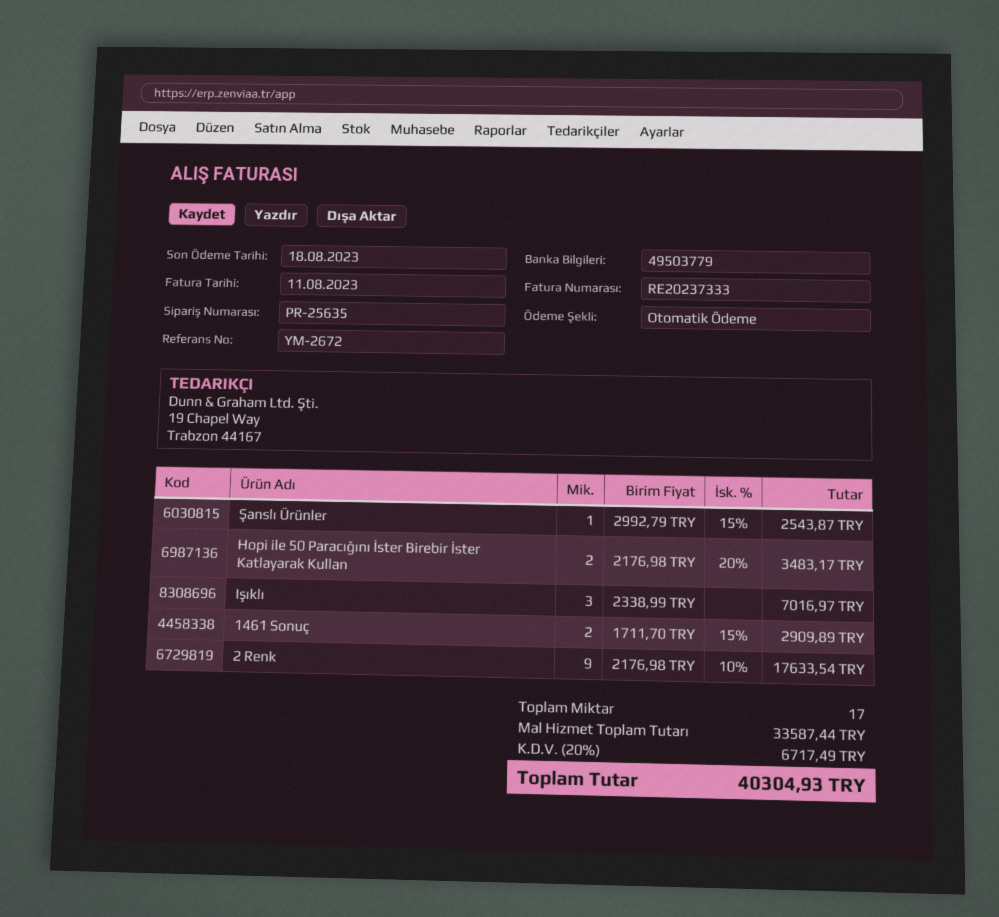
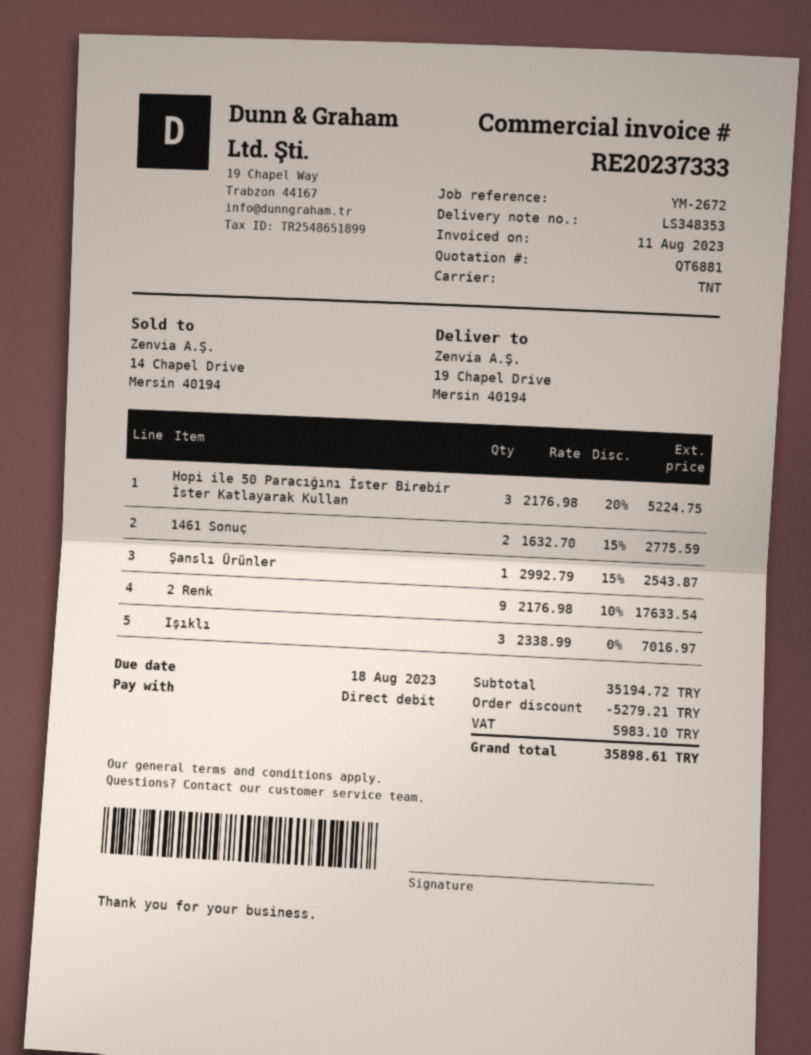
Hopi ile 50 Paracığını İster Birebir İster Katlayarak Kullan: 2 x 2176.98 - 20% = 3483.17 -> 3 x 2176.98 - 20% = 5224.75
1461 Sonuç: 2 x 1711.70 - 15% = 2909.89 -> 2 x 1632.70 - 15% = 2775.59
subtotal: 33587.44 -> 35194.72
discount: none -> 5279.21
tax: 6717.49 -> 5983.10
total: 40304.93 -> 35898.61

